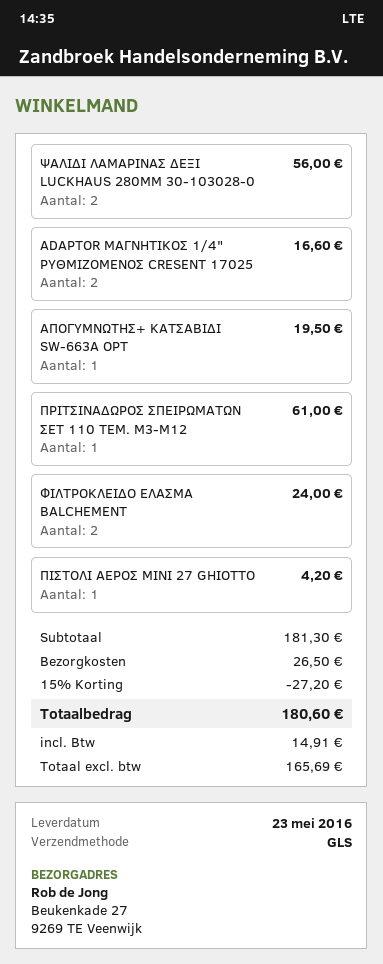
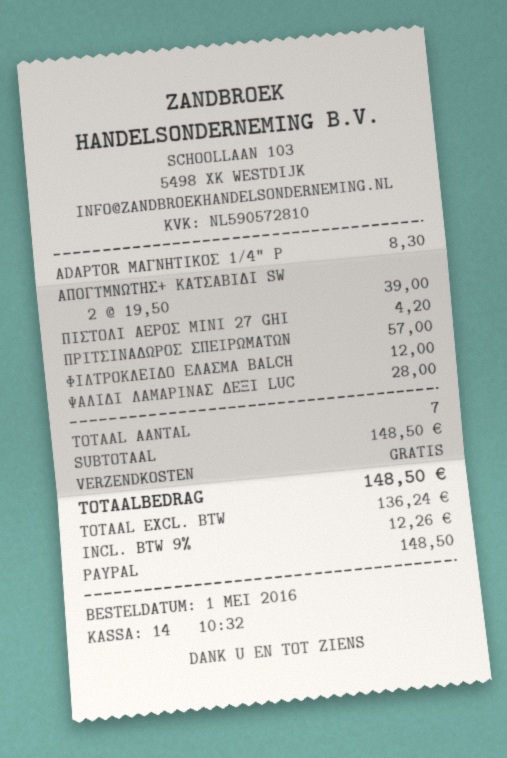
ΨΑΛΙΔΙ ΛΑΜΑΡΙΝΑΣ ΔΕΞI LUCKHAUS 280MM 30-103028-0: 2 for 56.00 -> 1 for 28.00
ADAPTOR ΜΑΓΝΗΤΙΚΟΣ 1/4" ΡΥΘΜΙΖΟΜΕΝΟΣ CRESENT 17025: 2 for 16.60 -> 1 for 8.30
ΑΠΟΓΥΜΝΩΤΗΣ+ ΚΑΤΣΑΒΙΔΙ SW-663A OPT: 1 for 19.50 -> 2 for 39.00
ΠΡΙΤΣΙΝΑΔΩΡΟΣ ΣΠΕΙΡΩΜΑΤΩΝ ΣΕΤ 110 ΤΕΜ. Μ3-Μ12: 1 for 61.00 -> 1 for 57.00
ΦΙΛΤΡΟΚΛΕΙΔΟ ΕΛΑΣΜΑ BALCHEMENT: 2 for 24.00 -> 1 for 12.00
subtotal: 181.30 -> 148.50
discount: 15% = 27.20 -> none
shipping: 26.50 -> 0.00
net: 165.69 -> 136.24
tax: 14.91 -> 12.26
total: 180.60 -> 148.50

